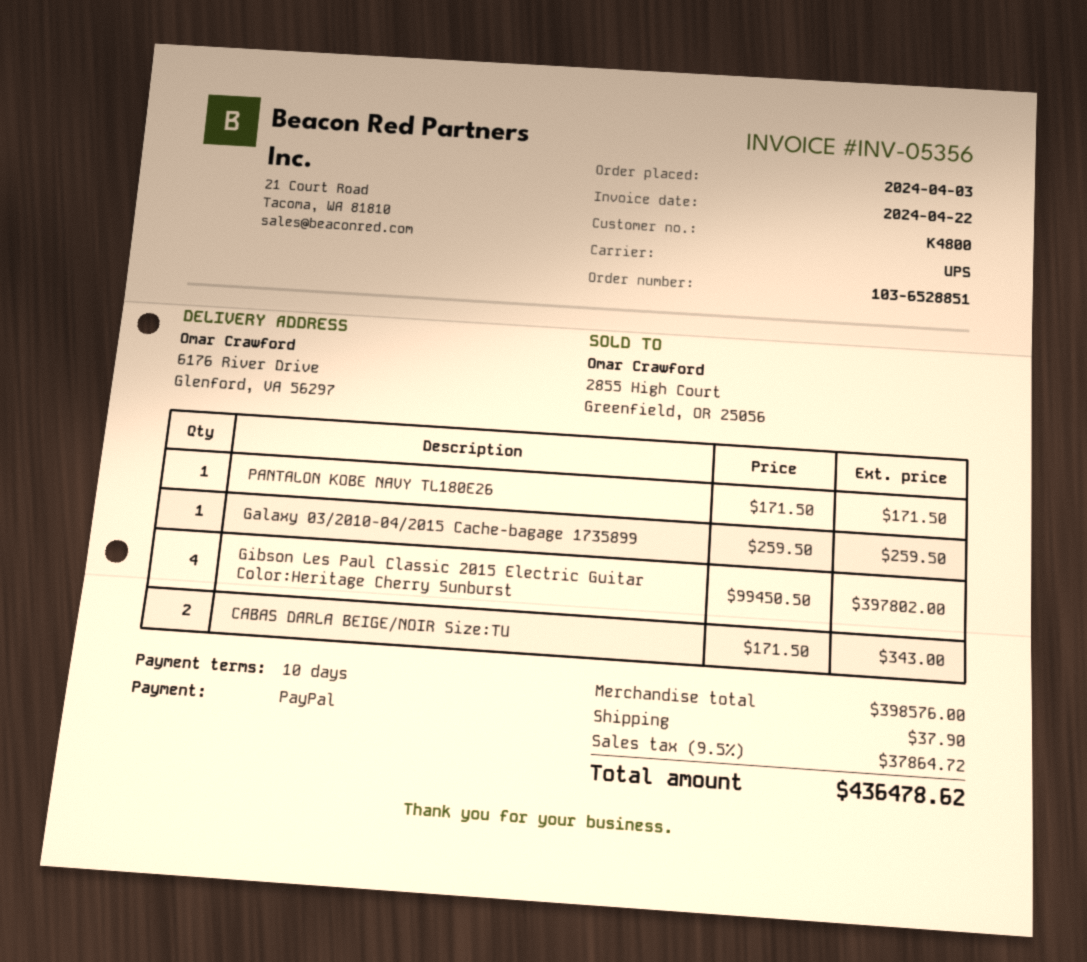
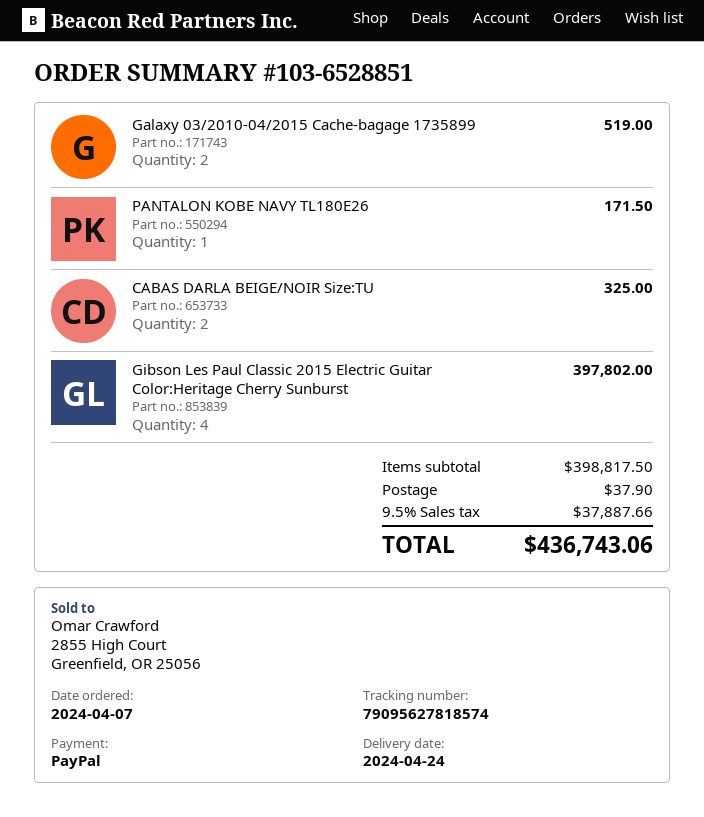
order date: 2024-04-03 -> 2024-04-07
Galaxy 03/2010-04/2015 Cache-bagage 1735899: 1 for 259.50 -> 2 for 519.00
CABAS DARLA BEIGE/NOIR Size:TU: 2 for 343.00 -> 2 for 325.00
subtotal: 398576.00 -> 398817.50
tax: 9.5% = 37864.72 -> 9.5% = 37887.66
total: 436478.62 -> 436743.06

